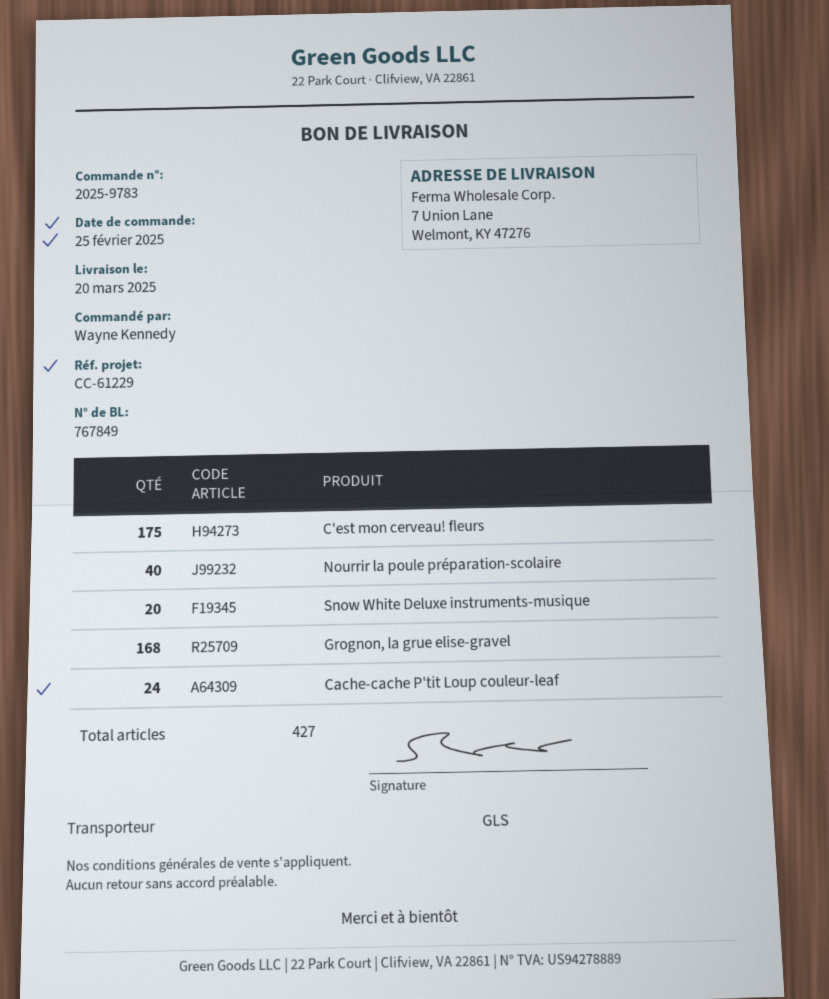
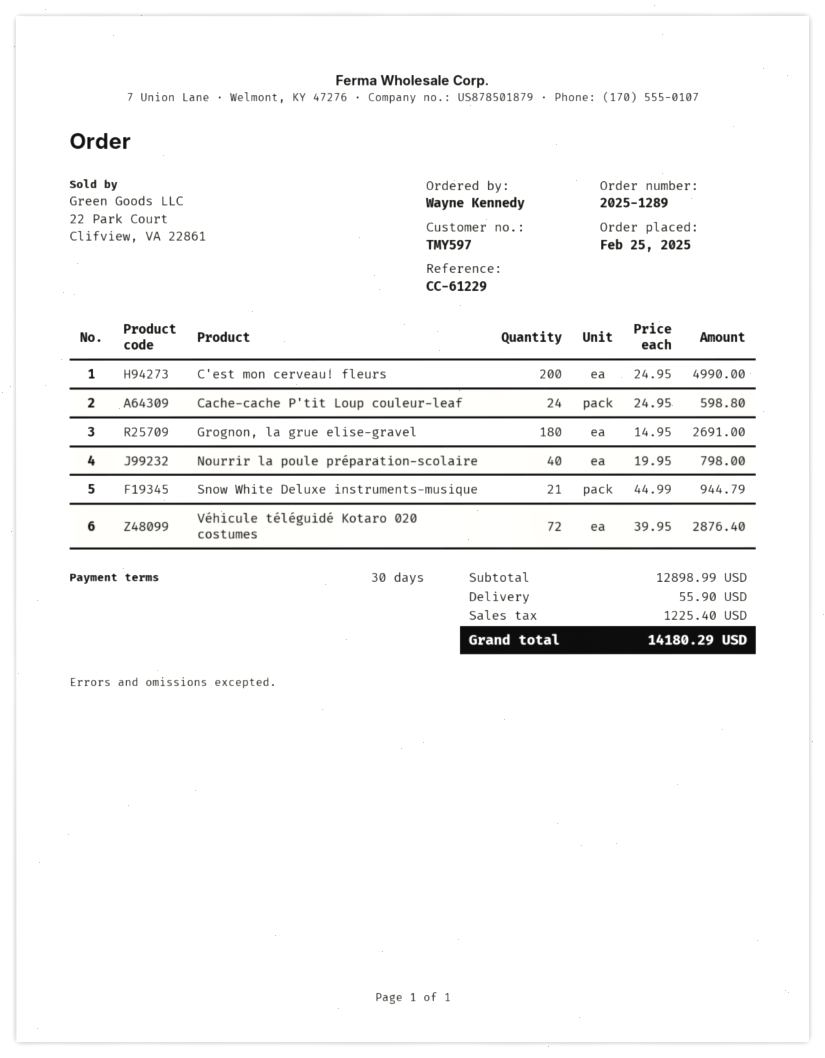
order number: 2025-9783 -> 2025-1289
C'est mon cerveau! fleurs: 175 -> 200
Snow White Deluxe instruments-musique: 20 -> 21
Grognon, la grue elise-gravel: 168 -> 180
Véhicule téléguidé Kotaro 020 costumes: none -> 72

